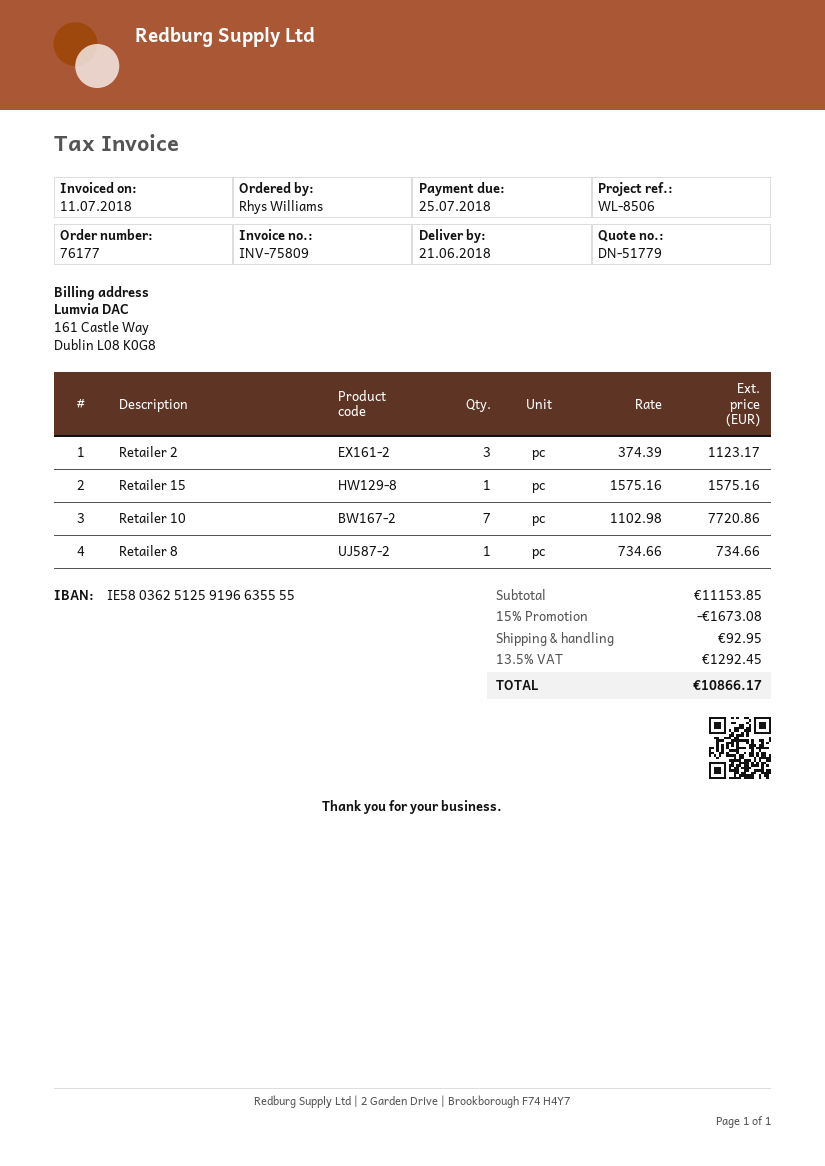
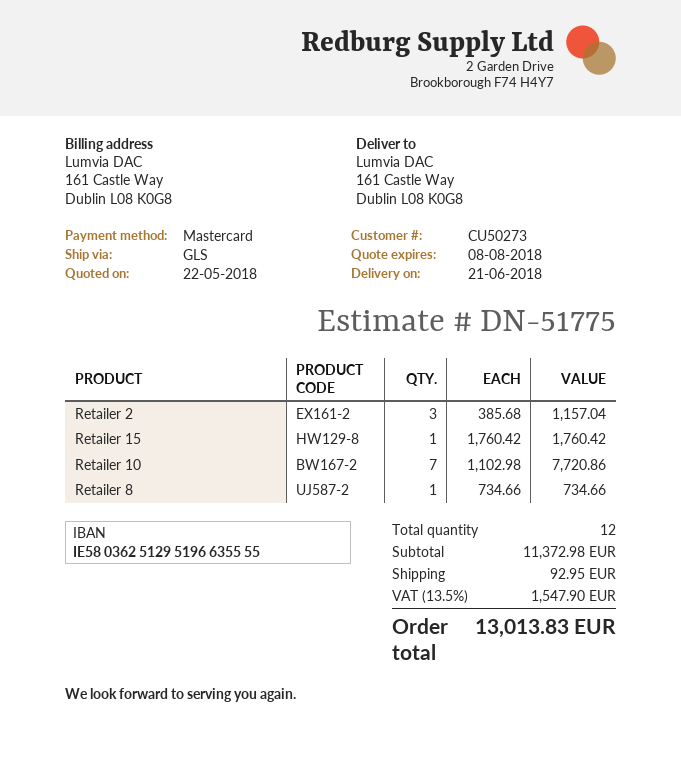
quote number: DN-51779 -> DN-51775
bank account: IE58036251259196635555 -> IE58036251295196635555
Retailer 2: 3 x 374.39 = 1123.17 -> 3 x 385.68 = 1157.04
Retailer 15: 1 x 1575.16 = 1575.16 -> 1 x 1760.42 = 1760.42
subtotal: 11153.85 -> 11372.98
discount: 15% = 1673.08 -> none
tax: 13.5% = 1292.45 -> 13.5% = 1547.90
total: 10866.17 -> 13013.83

